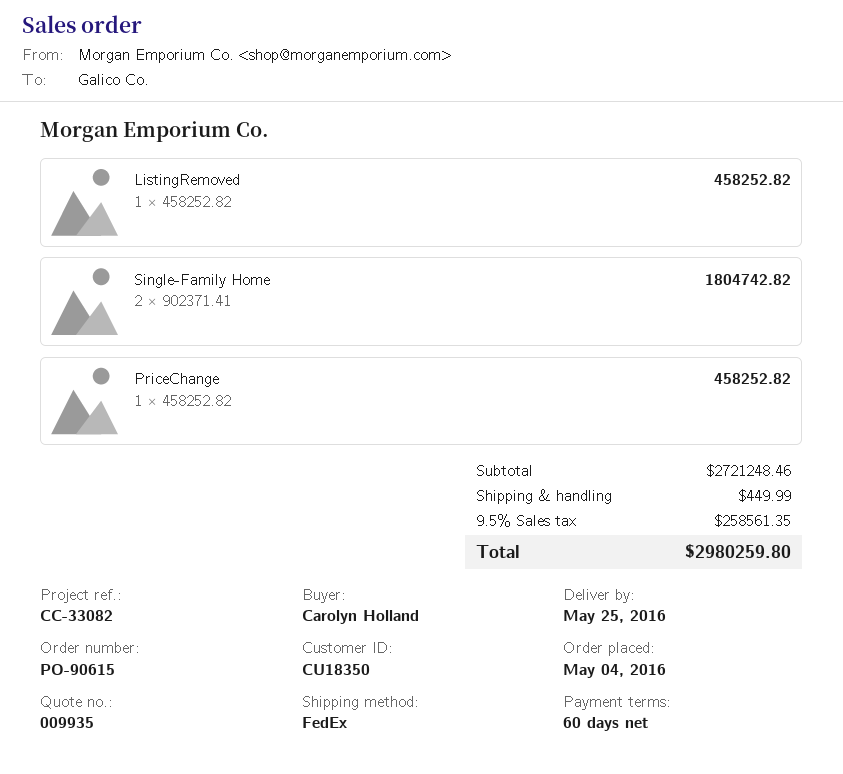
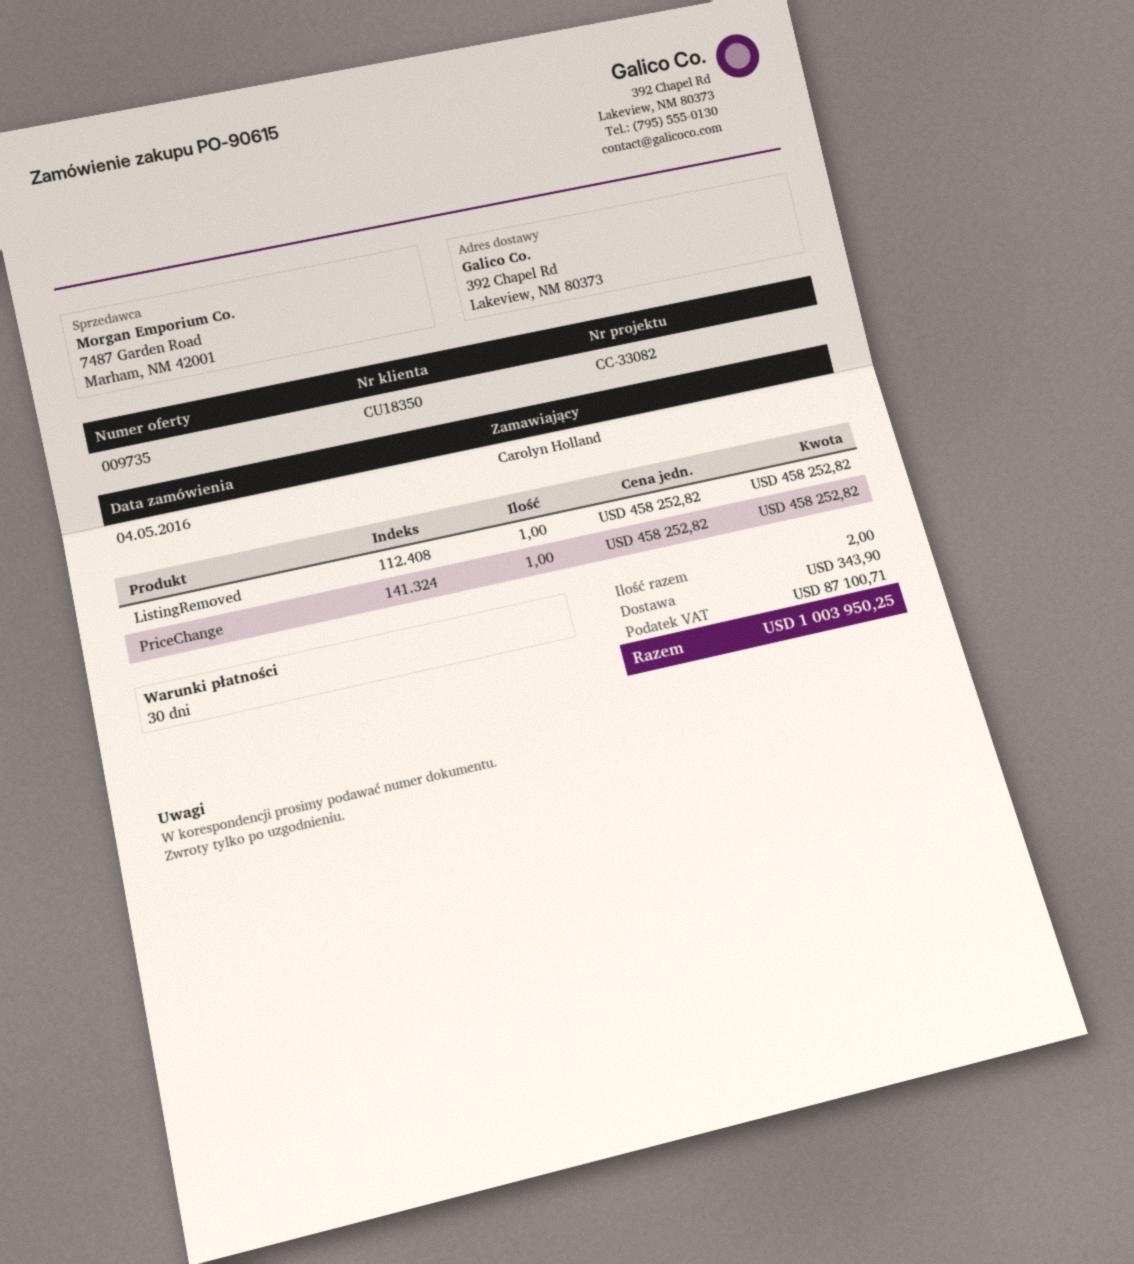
quote number: 009935 -> 009735
payment terms: 60 days -> 30 days
Single-Family Home: 2 x 902371.41 = 1804742.82 -> none
shipping: 449.99 -> 343.90
tax: 258561.35 -> 87100.71
total: 2980259.80 -> 1003950.25

